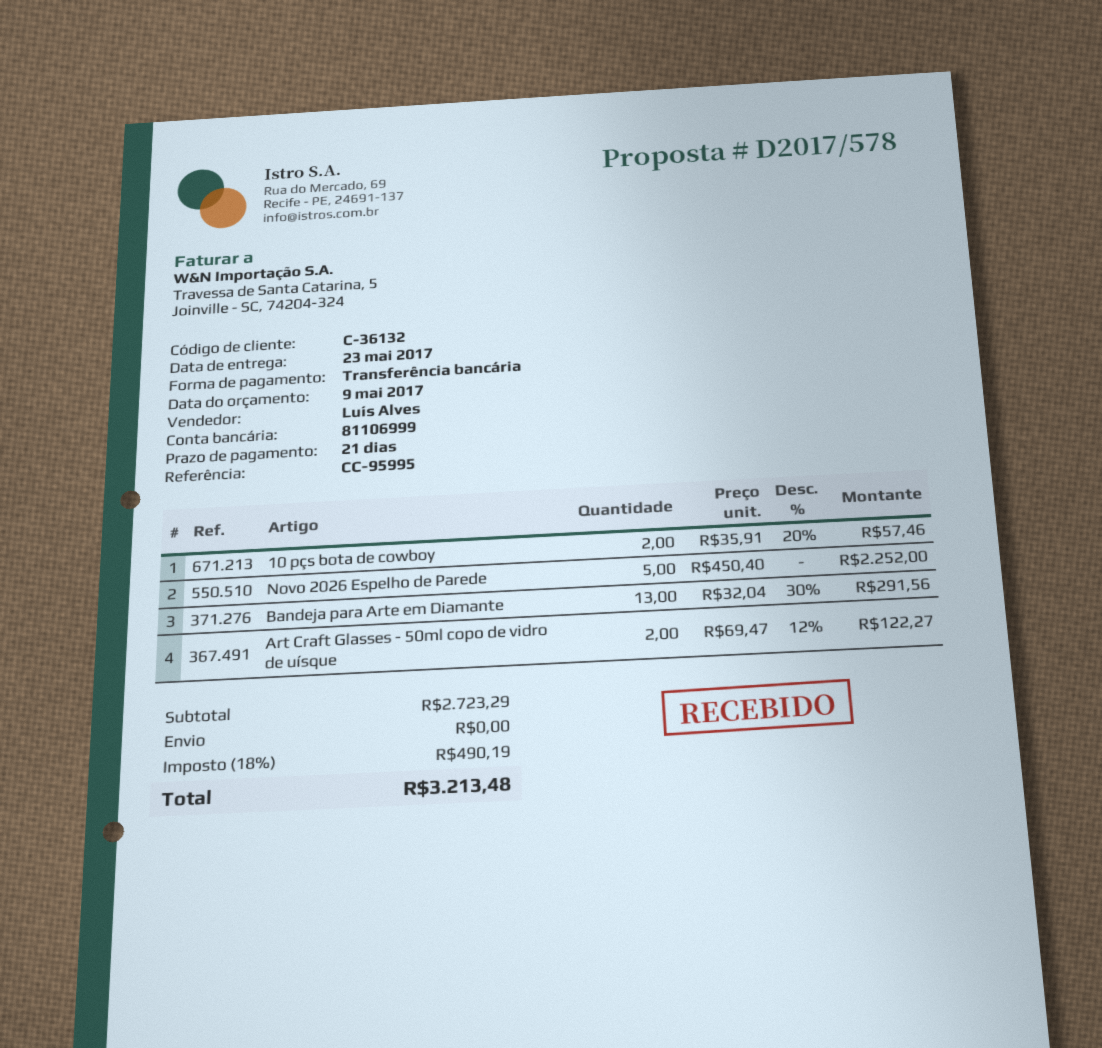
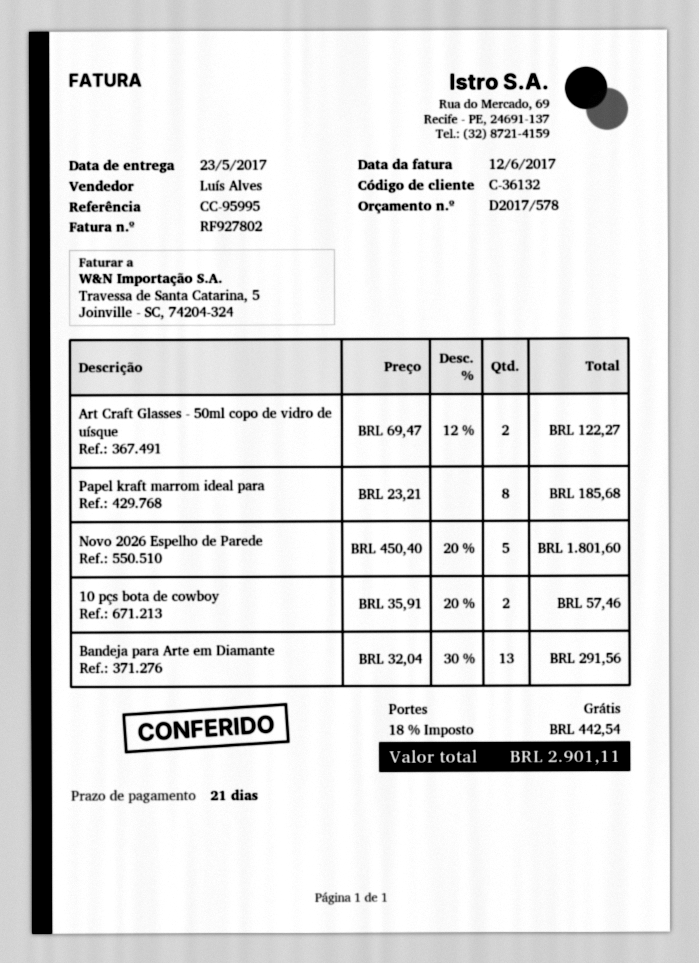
Novo 2026 Espelho de Parede: 5 x 450.40 = 2252.00 -> 5 x 450.40 - 20% = 1801.60
Papel kraft marrom ideal para: none -> 8 x 23.21 = 185.68
tax: 18% = 490.19 -> 18% = 442.54
total: 3213.48 -> 2901.11

